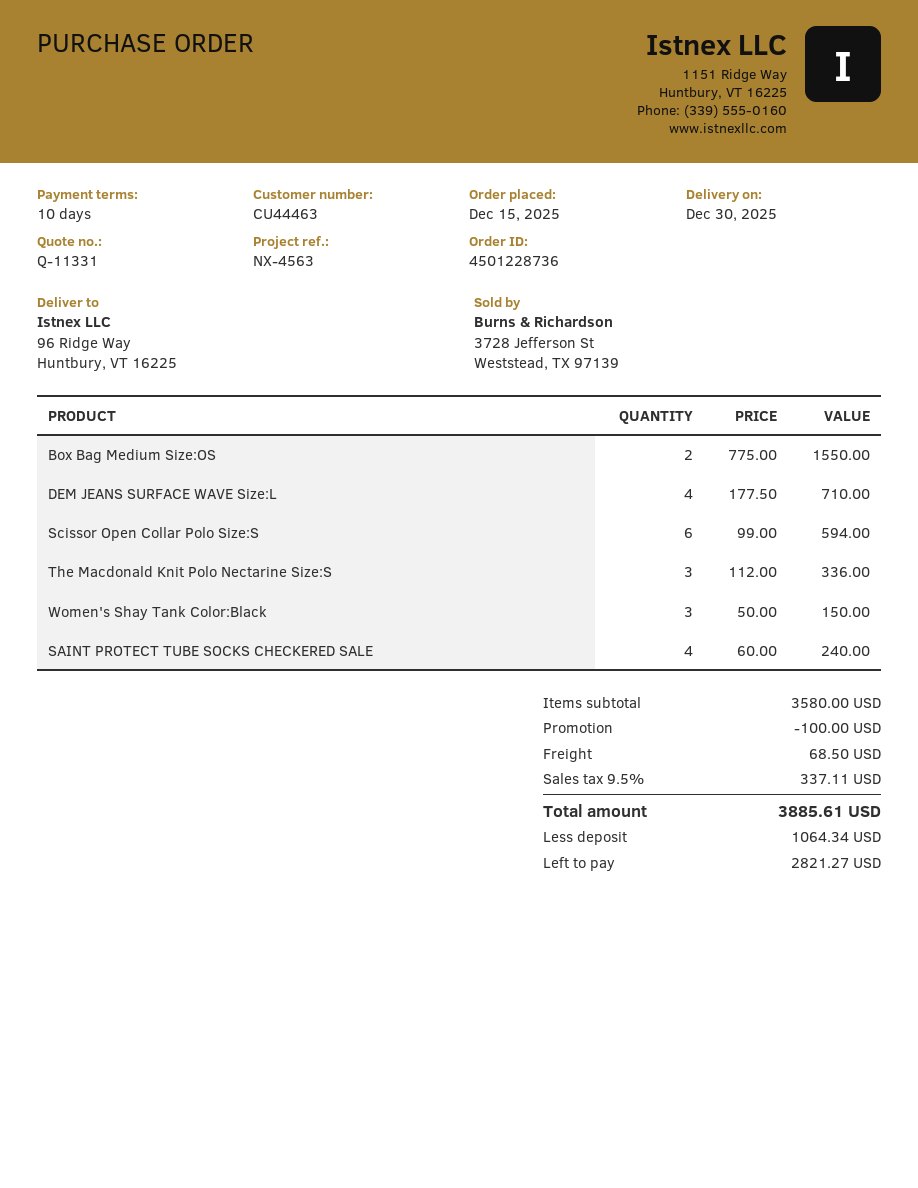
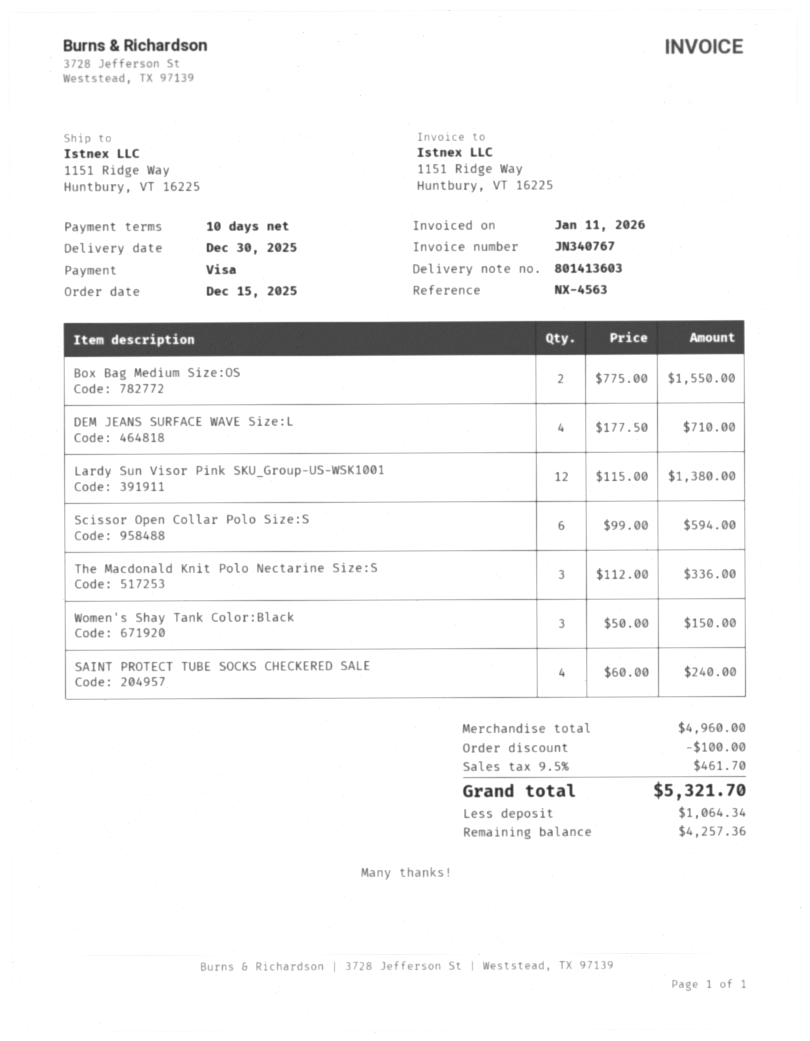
ship to: 96 Ridge Way, Huntbury, VT 16225 -> 1151 Ridge Way, Huntbury, VT 16225
Lardy Sun Visor Pink SKU_Group-US-WSK1001: none -> 12 x 115.00 = 1380.00
subtotal: 3580.00 -> 4960.00
shipping: 68.50 -> none
tax: 9.5% = 337.11 -> 9.5% = 461.70
total: 3885.61 -> 5321.70
balance: 2821.27 -> 4257.36

